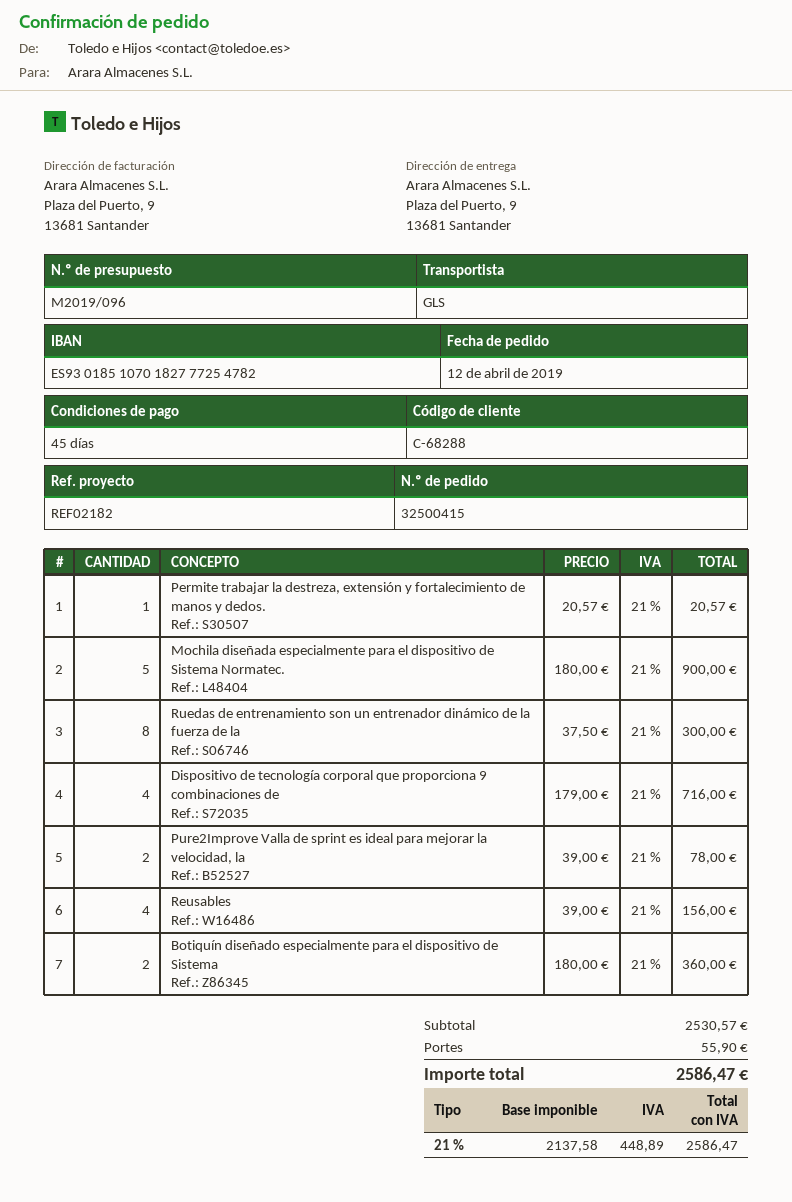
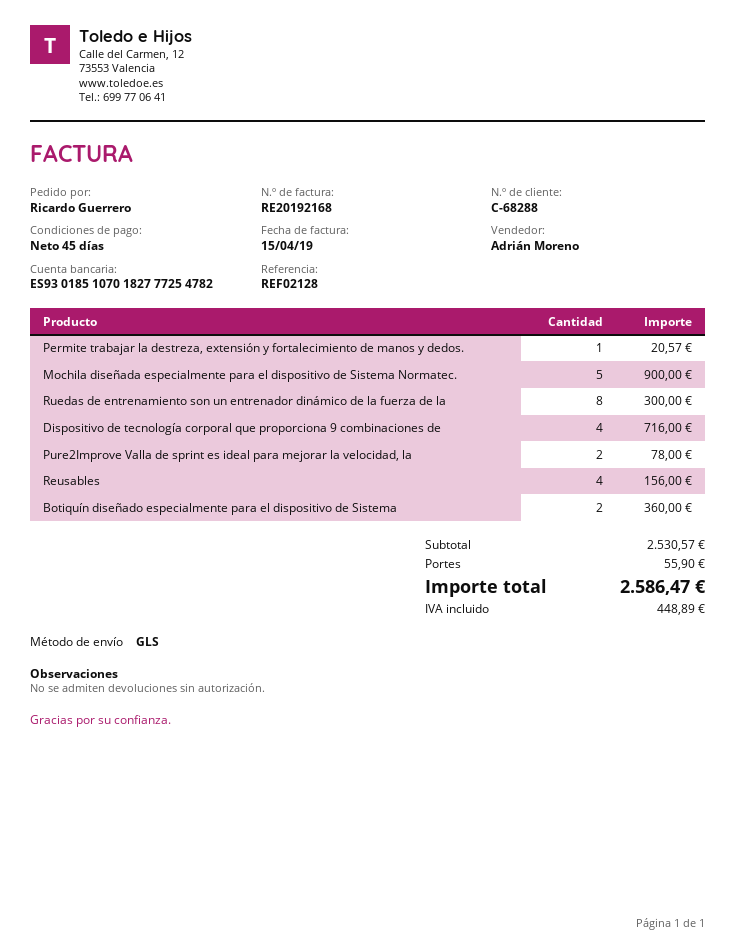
reference: REF02182 -> REF02128

